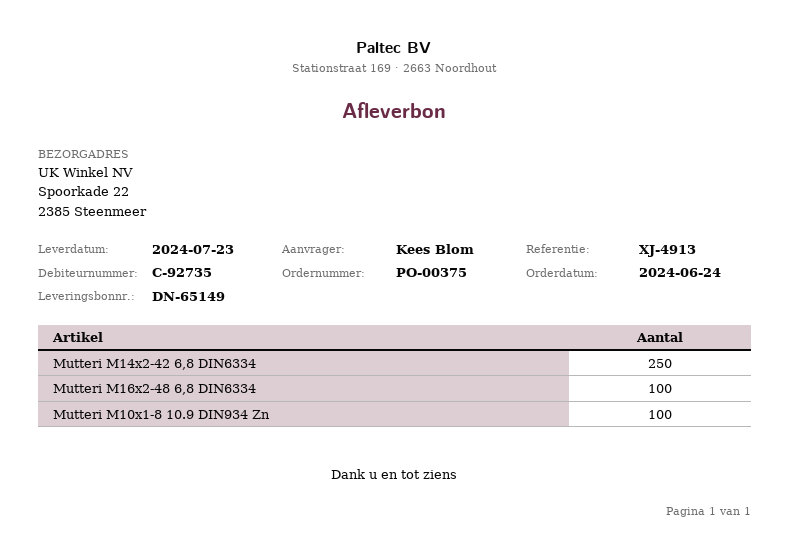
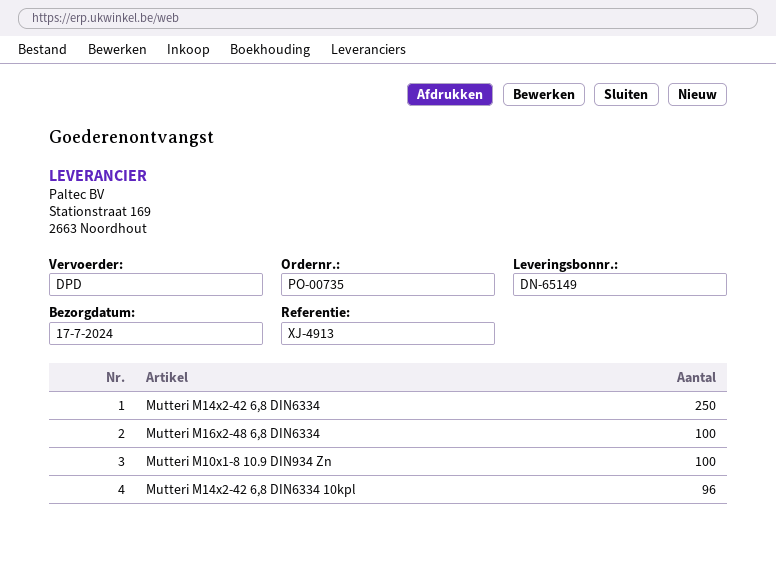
order number: PO-00375 -> PO-00735
delivery date: 2024-07-23 -> 2024-07-17
Mutteri M14x2-42 6,8 DIN6334 10kpl: none -> 96

